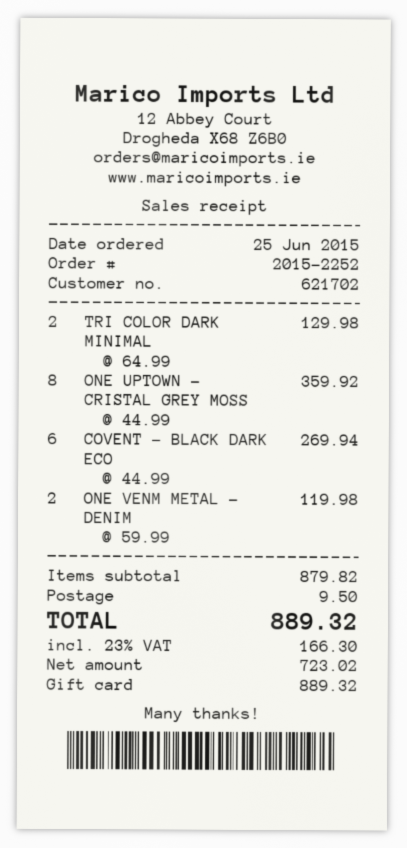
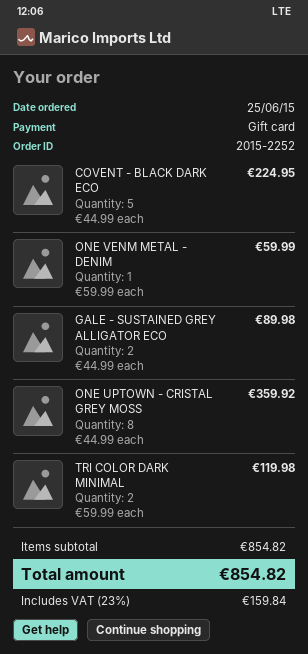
TRI COLOR DARK MINIMAL: 2 x 64.99 = 129.98 -> 2 x 59.99 = 119.98
COVENT - BLACK DARK ECO: 6 x 44.99 = 269.94 -> 5 x 44.99 = 224.95
ONE VENM METAL - DENIM: 2 x 59.99 = 119.98 -> 1 x 59.99 = 59.99
GALE - SUSTAINED GREY ALLIGATOR ECO: none -> 2 x 44.99 = 89.98
subtotal: 879.82 -> 854.82
shipping: 9.50 -> none
tax: 23% = 166.30 -> 23% = 159.84
total: 889.32 -> 854.82

